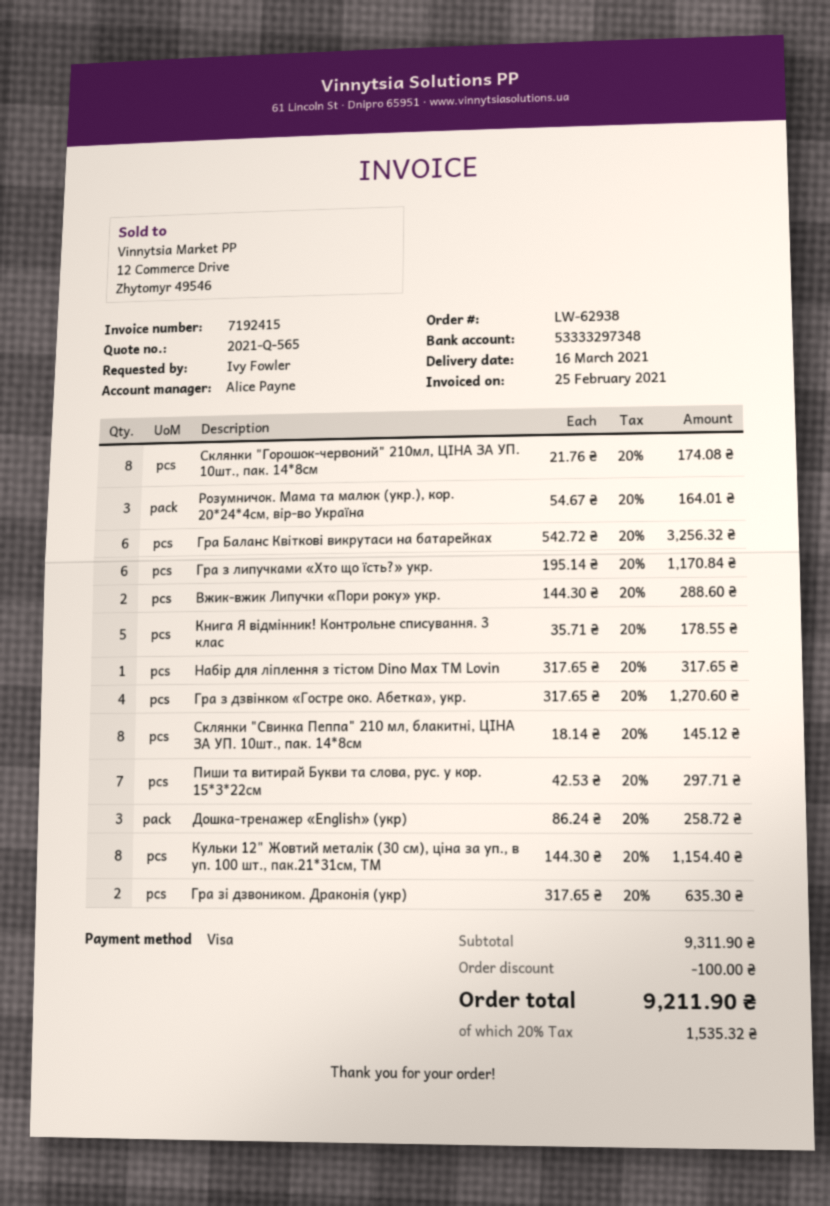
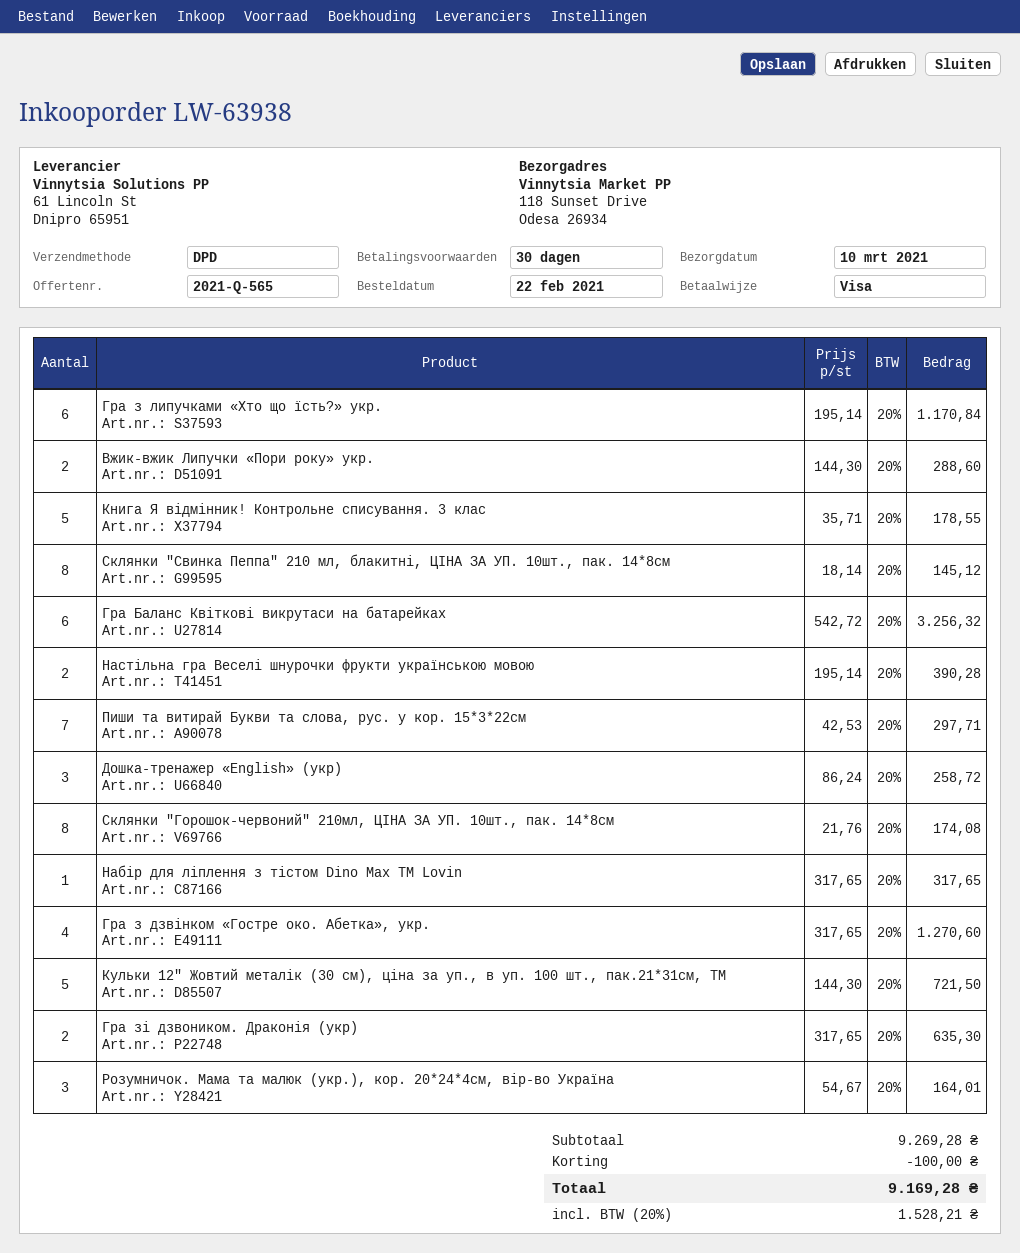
order number: LW-62938 -> LW-63938
delivery date: 2021-03-16 -> 2021-03-10
Кульки 12" Жовтий металік (30 см), ціна за уп., в уп. 100 шт., пак.21*31см, TM: 8 x 144.30 = 1154.40 -> 5 x 144.30 = 721.50
Настільна гра Веселі шнурочки фрукти українською мовою: none -> 2 x 195.14 = 390.28
subtotal: 9311.90 -> 9269.28
tax: 20% = 1535.32 -> 20% = 1528.21
total: 9211.90 -> 9169.28

